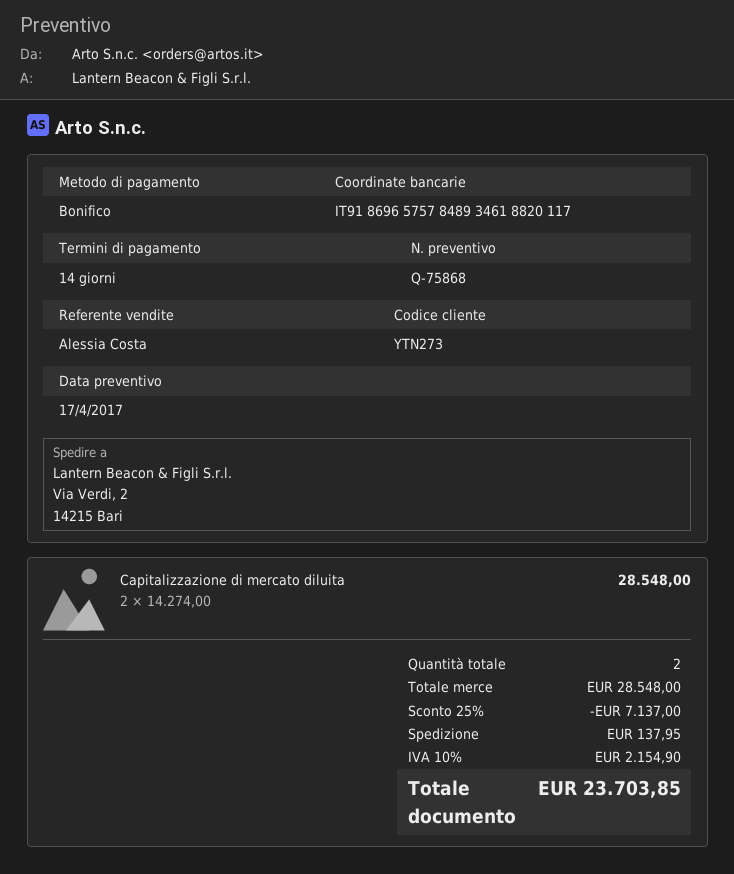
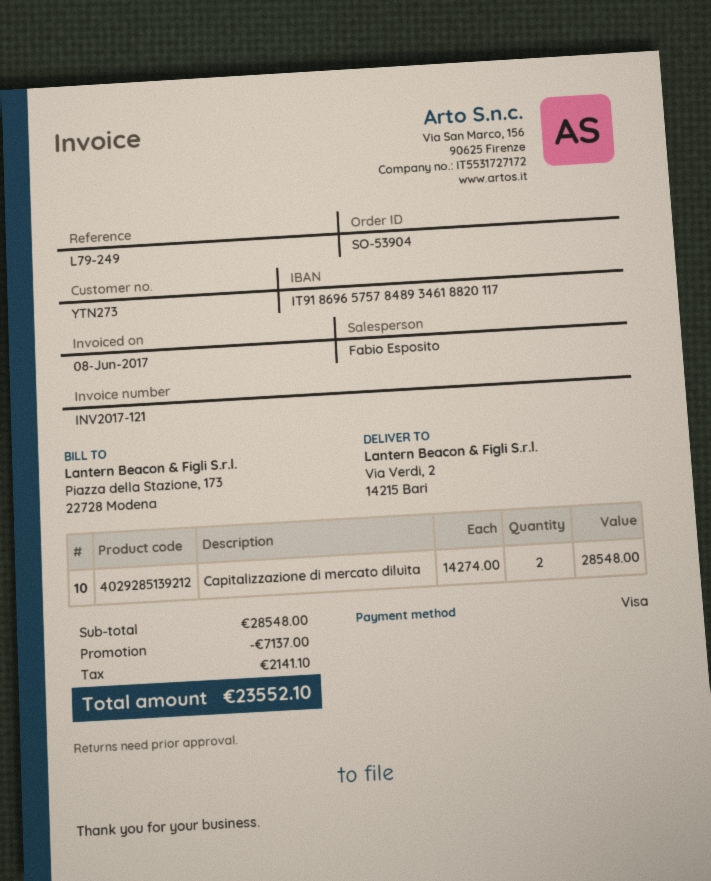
sales rep: Alessia Costa -> Fabio Esposito
payment method: bank transfer -> Visa
shipping: 137.95 -> none
tax: 2154.90 -> 2141.10
total: 23703.85 -> 23552.10

